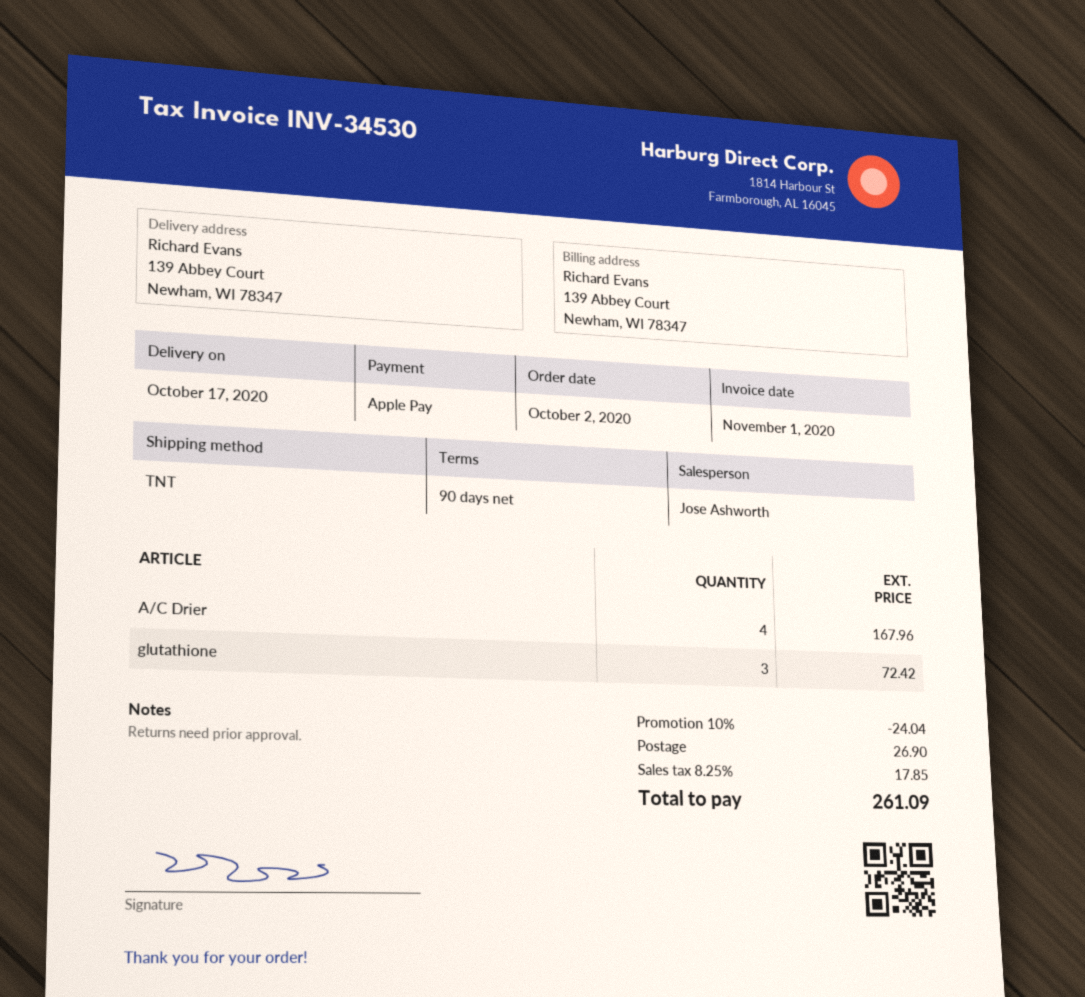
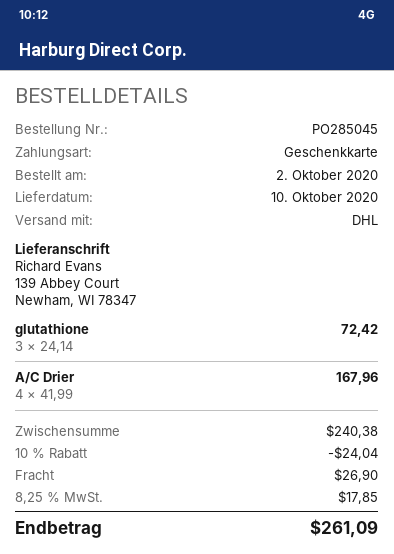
delivery date: 2020-10-17 -> 2020-10-10
payment method: Apple Pay -> gift card
shipping method: TNT -> DHL

